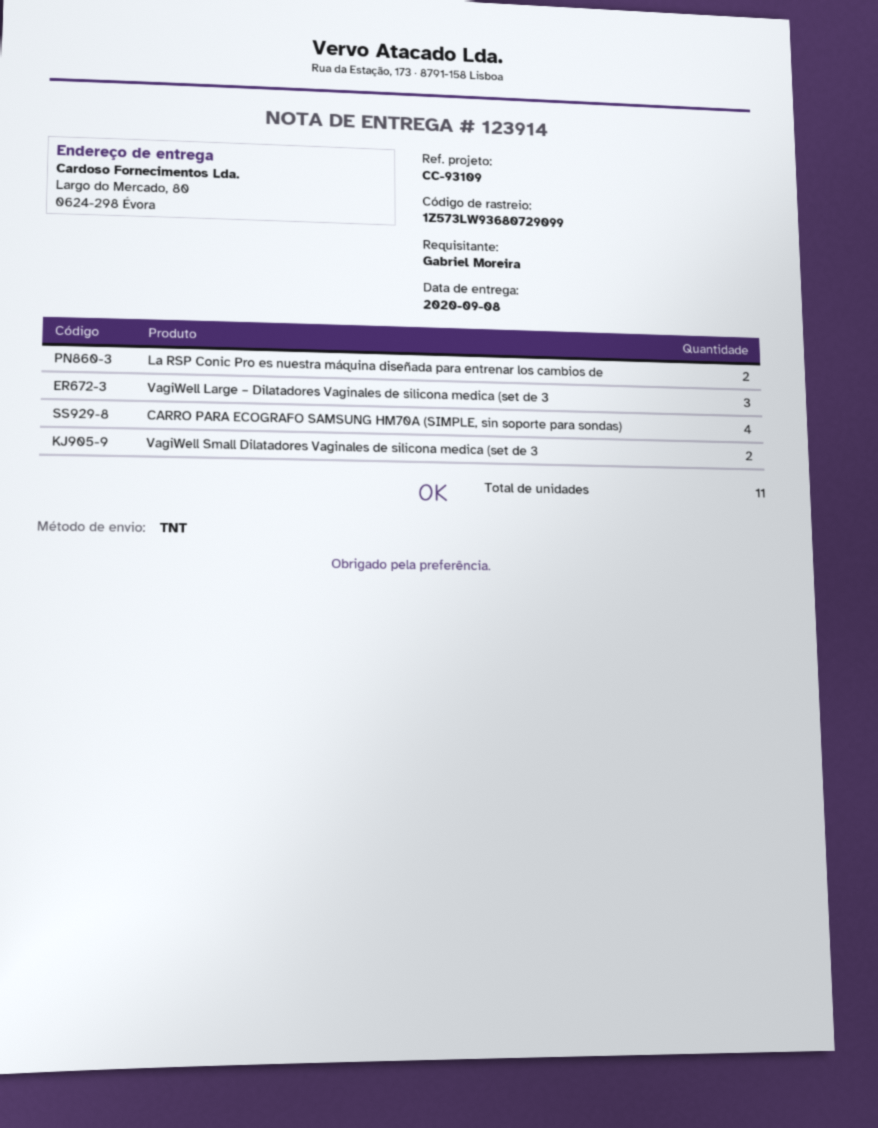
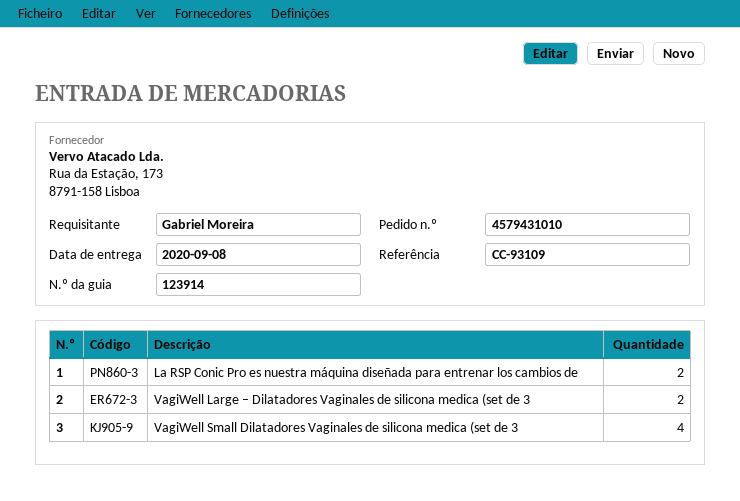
VagiWell Large – Dilatadores Vaginales de silicona medica (set de 3: 3 -> 2
CARRO PARA ECOGRAFO SAMSUNG HM70A (SIMPLE, sin soporte para sondas): 4 -> none
VagiWell Small Dilatadores Vaginales de silicona medica (set de 3: 2 -> 4

